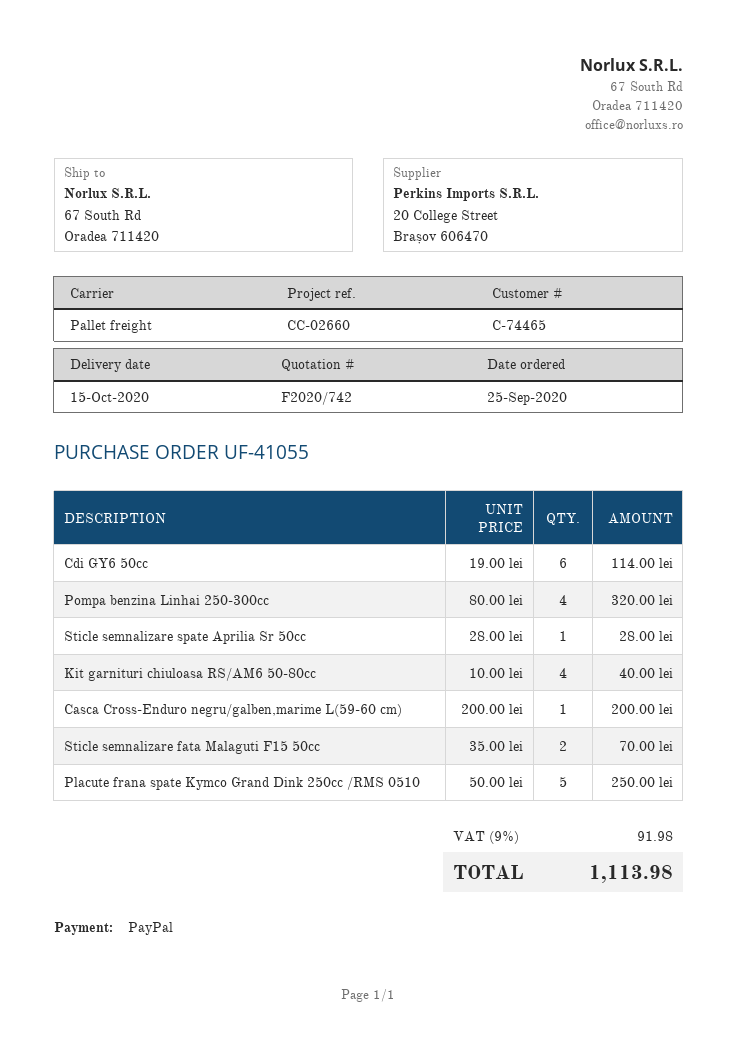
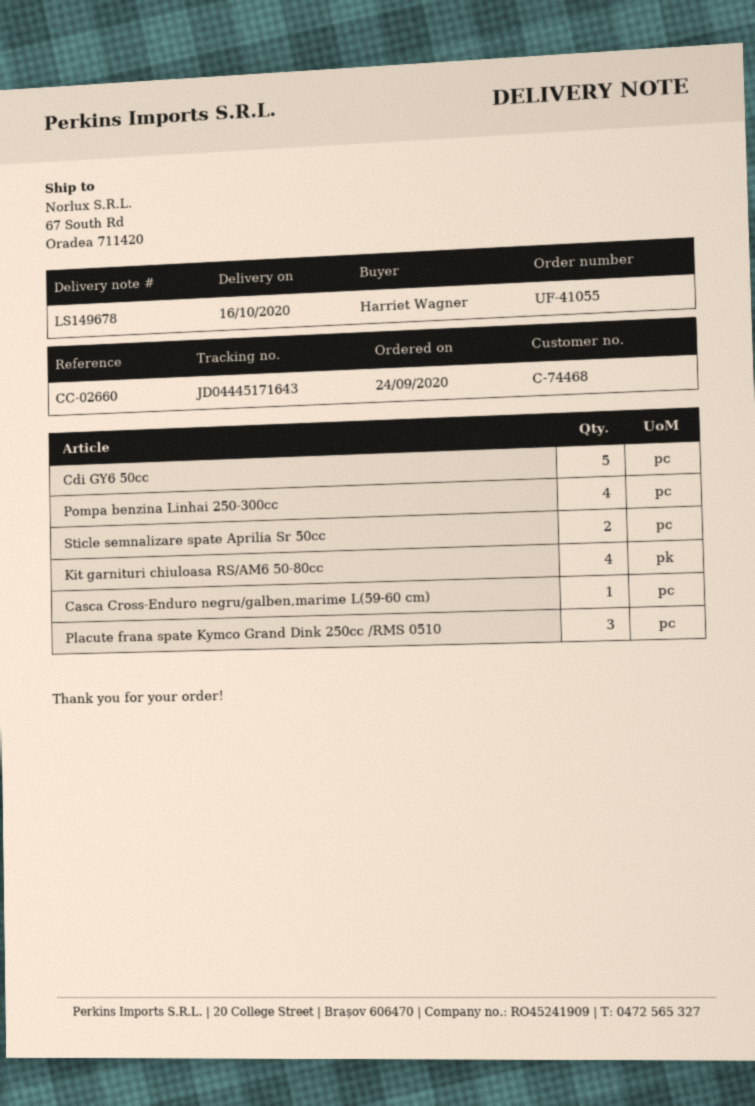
order date: 2020-09-25 -> 2020-09-24
delivery date: 2020-10-15 -> 2020-10-16
customer number: C-74465 -> C-74468
Cdi GY6 50cc: 6 -> 5
Sticle semnalizare spate Aprilia Sr 50cc: 1 -> 2
Sticle semnalizare fata Malaguti F15 50cc: 2 -> none
Placute frana spate Kymco Grand Dink 250cc /RMS 0510: 5 -> 3

